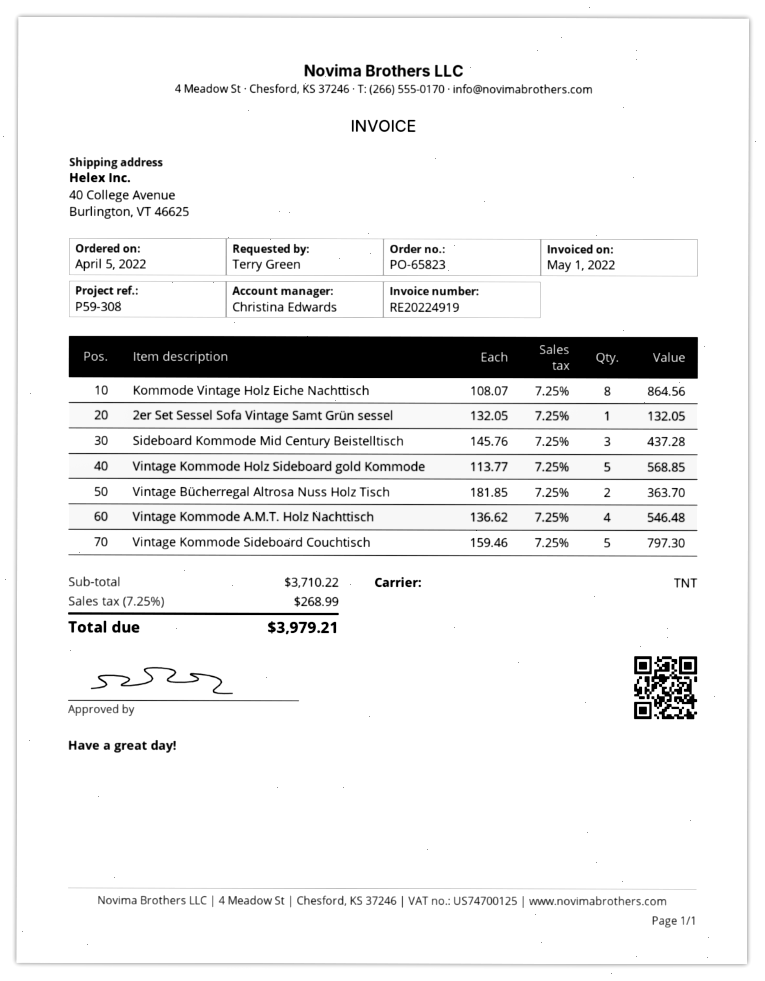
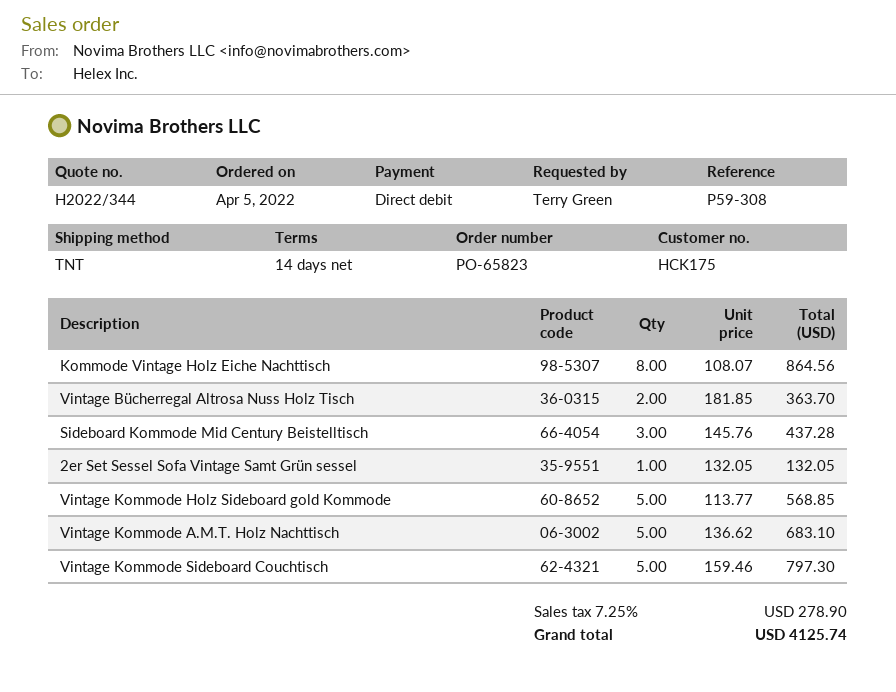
Vintage Kommode A.M.T. Holz Nachttisch: 4 x 136.62 = 546.48 -> 5 x 136.62 = 683.10
tax: 7.25% = 268.99 -> 7.25% = 278.90
total: 3979.21 -> 4125.74

